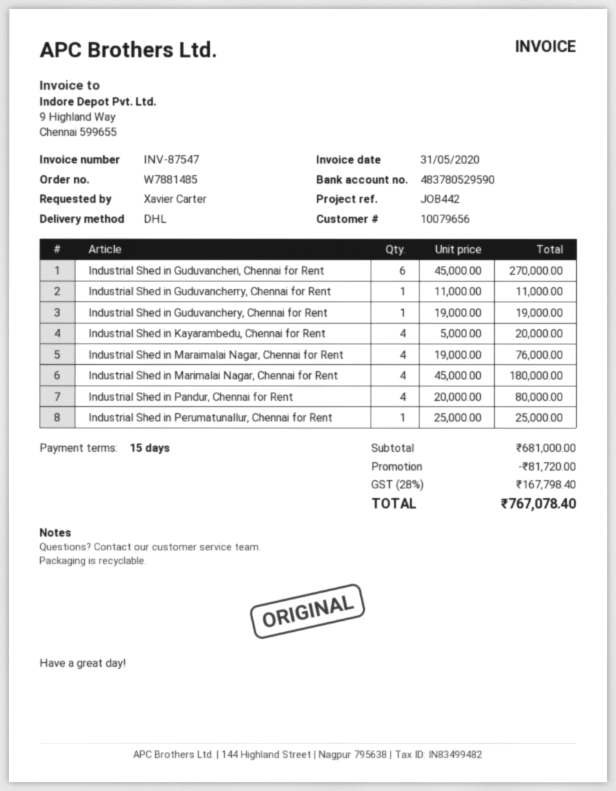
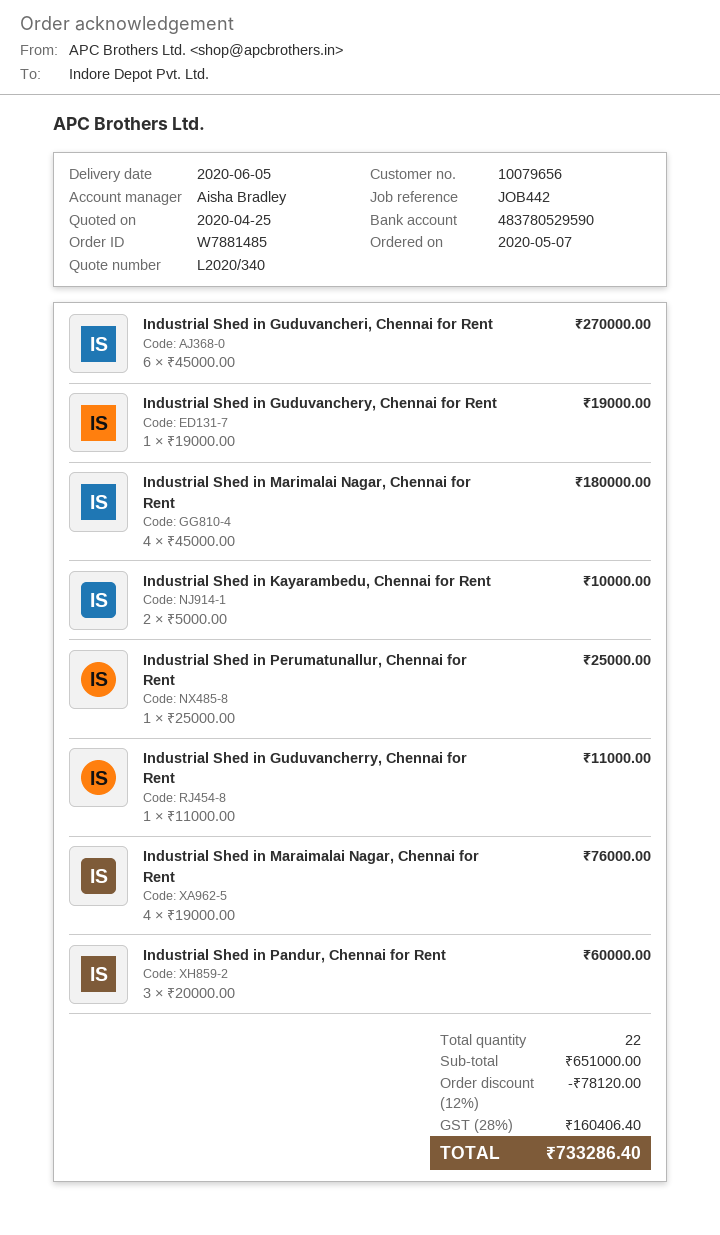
Industrial Shed in Kayarambedu, Chennai for Rent: 4 x 5000.00 = 20000.00 -> 2 x 5000.00 = 10000.00
Industrial Shed in Pandur, Chennai for Rent: 4 x 20000.00 = 80000.00 -> 3 x 20000.00 = 60000.00
subtotal: 681000.00 -> 651000.00
discount: 81720.00 -> 78120.00
tax: 28% = 167798.40 -> 28% = 160406.40
total: 767078.40 -> 733286.40

